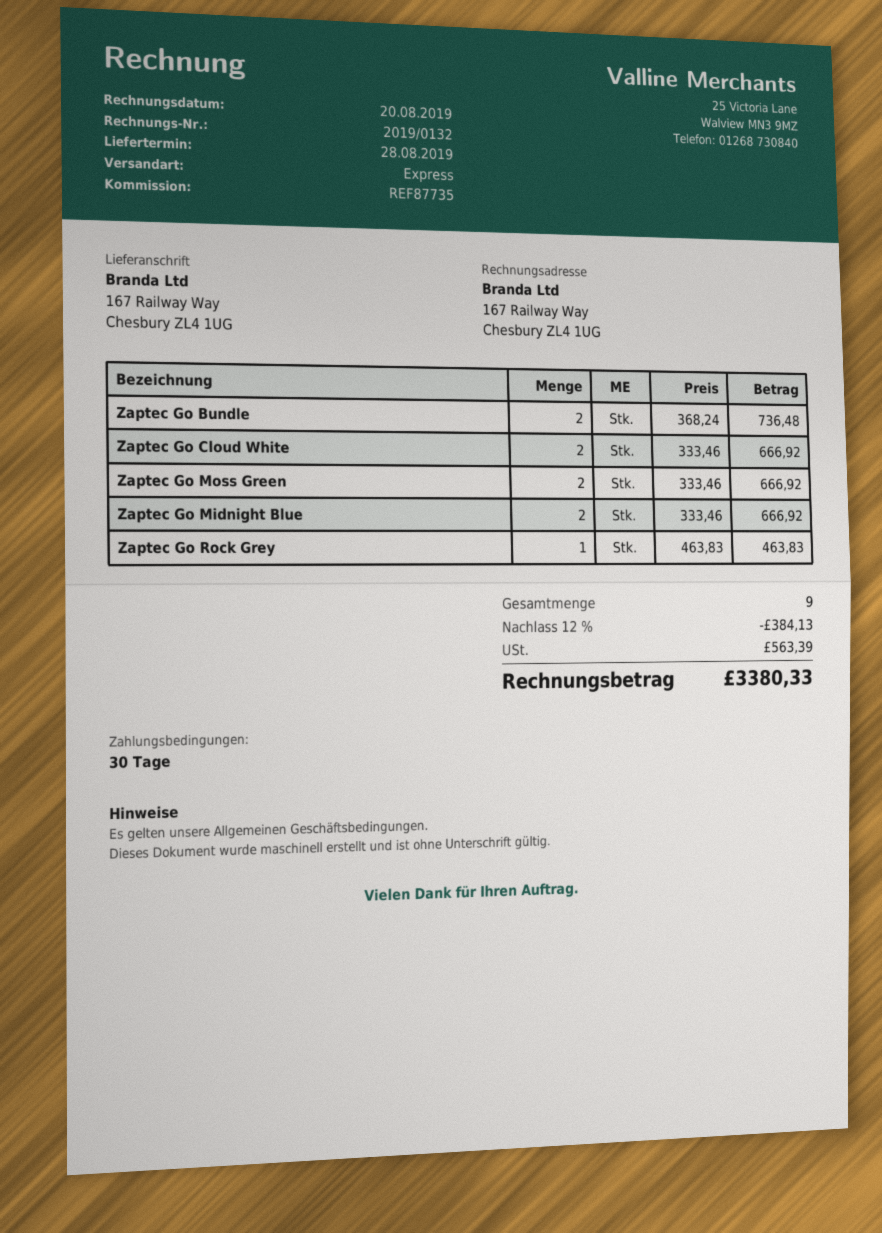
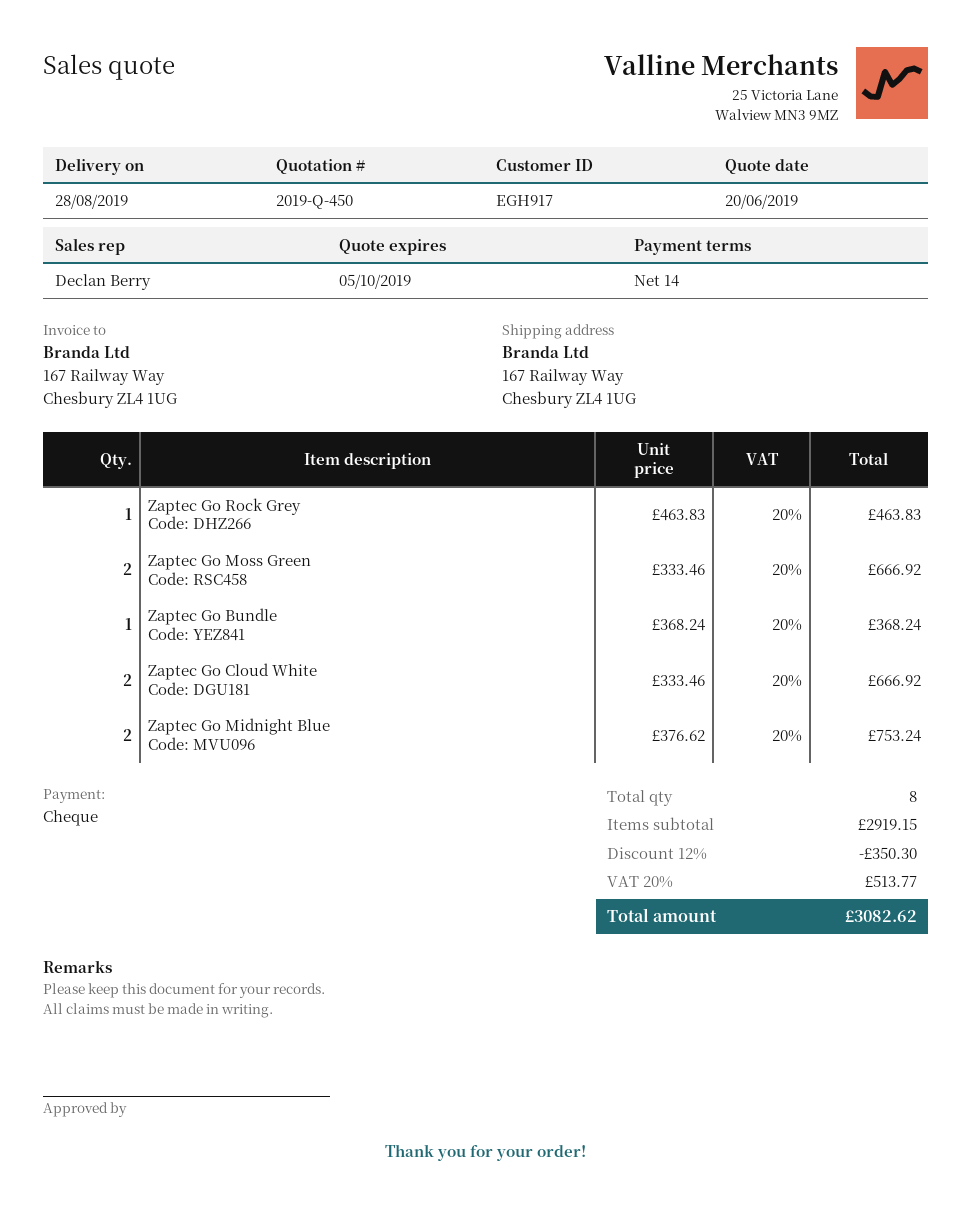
payment terms: 30 days -> 14 days
Zaptec Go Bundle: 2 x 368.24 = 736.48 -> 1 x 368.24 = 368.24
Zaptec Go Midnight Blue: 2 x 333.46 = 666.92 -> 2 x 376.62 = 753.24
total quantity: 9 -> 8
discount: 12% = 384.13 -> 12% = 350.30
tax: 563.39 -> 513.77
total: 3380.33 -> 3082.62

